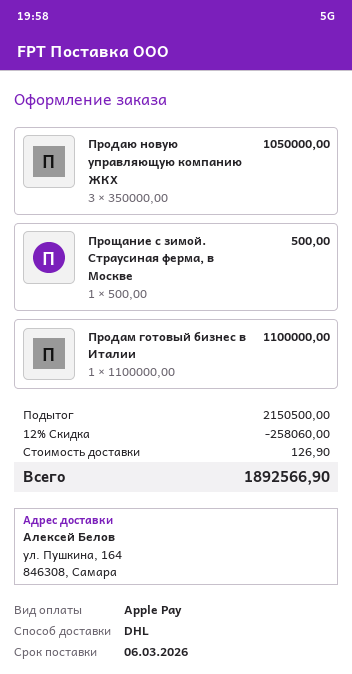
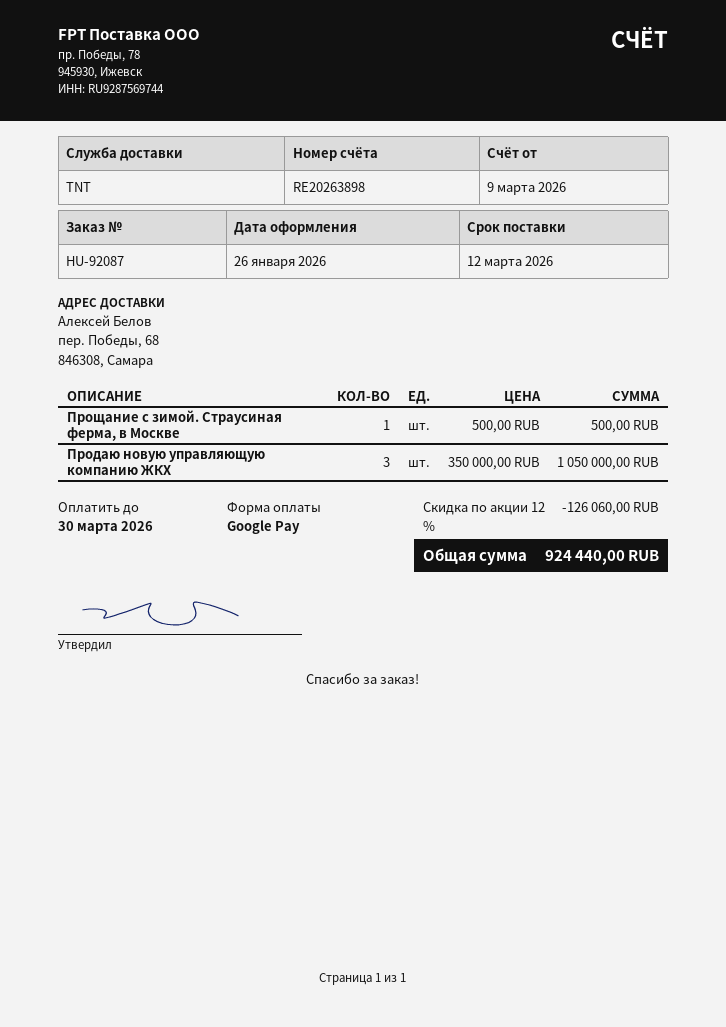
delivery date: 2026-03-06 -> 2026-03-12
payment method: Apple Pay -> Google Pay
shipping method: DHL -> TNT
ship to: ул. Пушкина, 164, 846308, Самара -> пер. Победы, 68, 846308, Самара
Продам готовый бизнес в Италии: 1 x 1100000.00 = 1100000.00 -> none
discount: 12% = 258060.00 -> 12% = 126060.00
shipping: 126.90 -> none
total: 1892566.90 -> 924440.00

